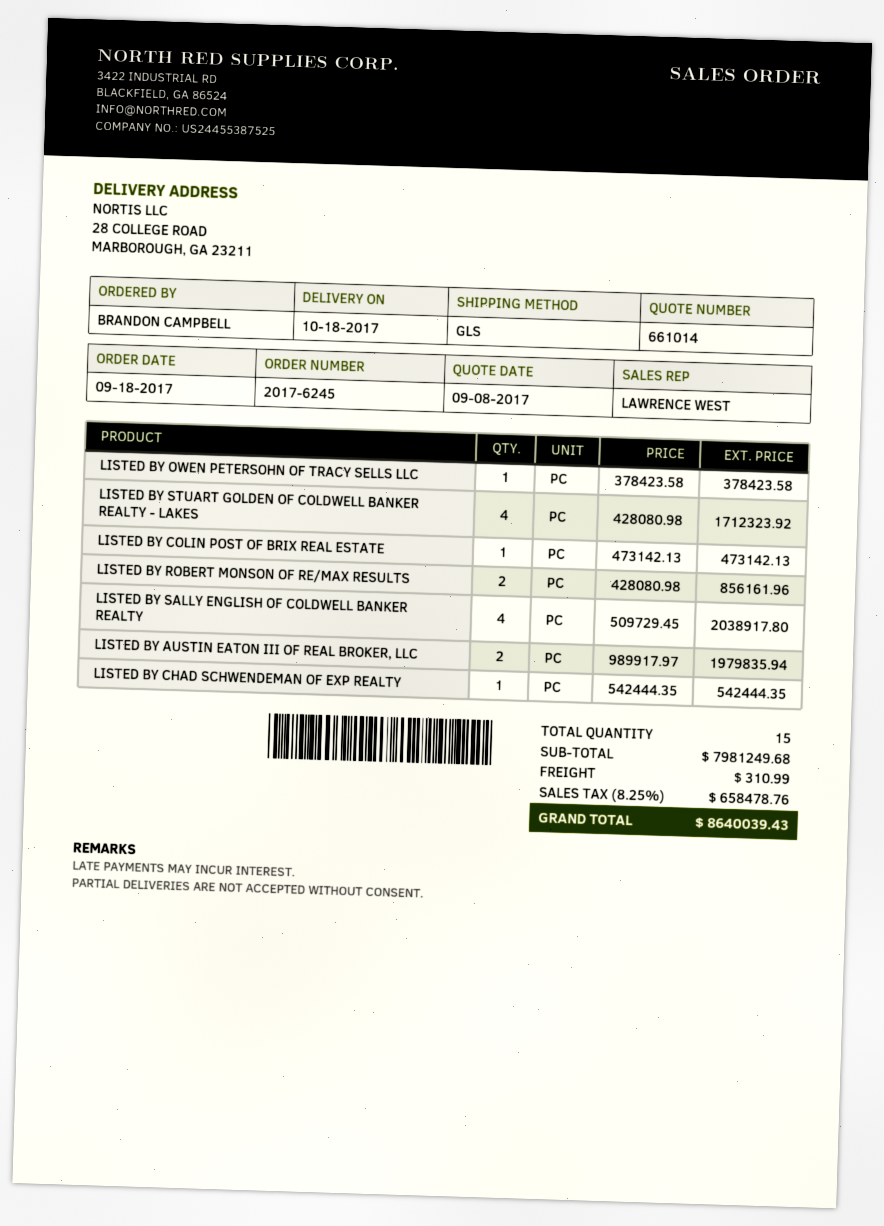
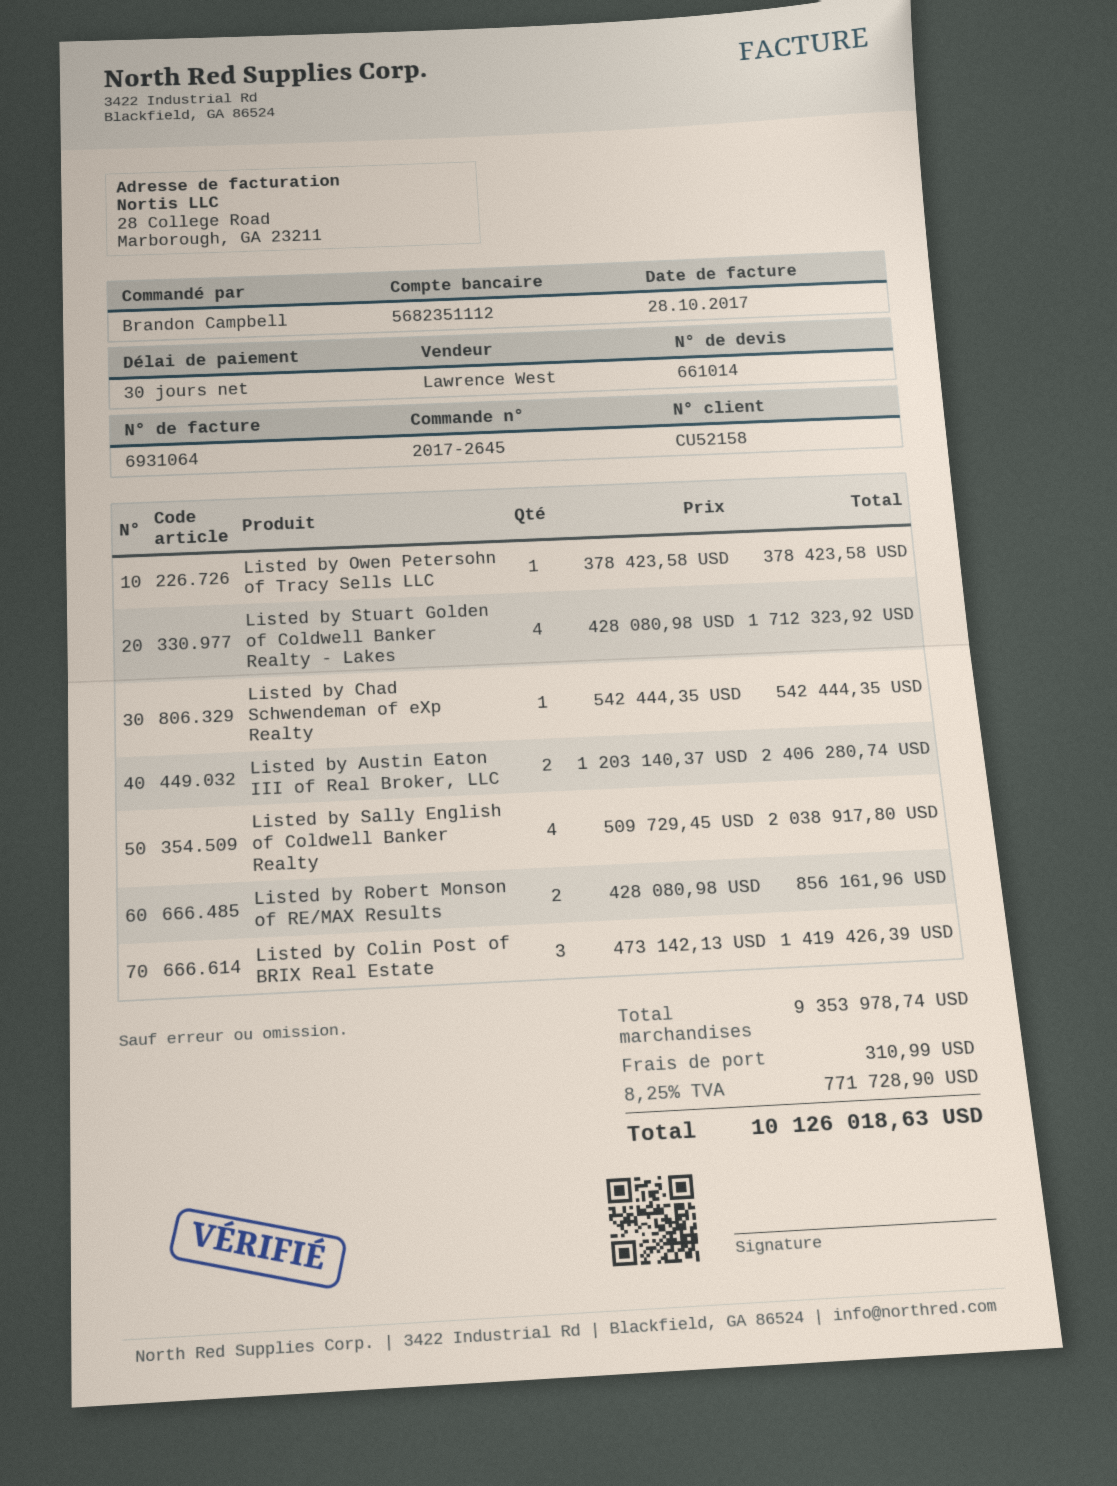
order number: 2017-6245 -> 2017-2645
LISTED BY COLIN POST OF BRIX REAL ESTATE: 1 x 473142.13 = 473142.13 -> 3 x 473142.13 = 1419426.39
LISTED BY AUSTIN EATON III OF REAL BROKER, LLC: 2 x 989917.97 = 1979835.94 -> 2 x 1203140.37 = 2406280.74
subtotal: 7981249.68 -> 9353978.74
tax: 8.25% = 658478.76 -> 8.25% = 771728.90
total: 8640039.43 -> 10126018.63

